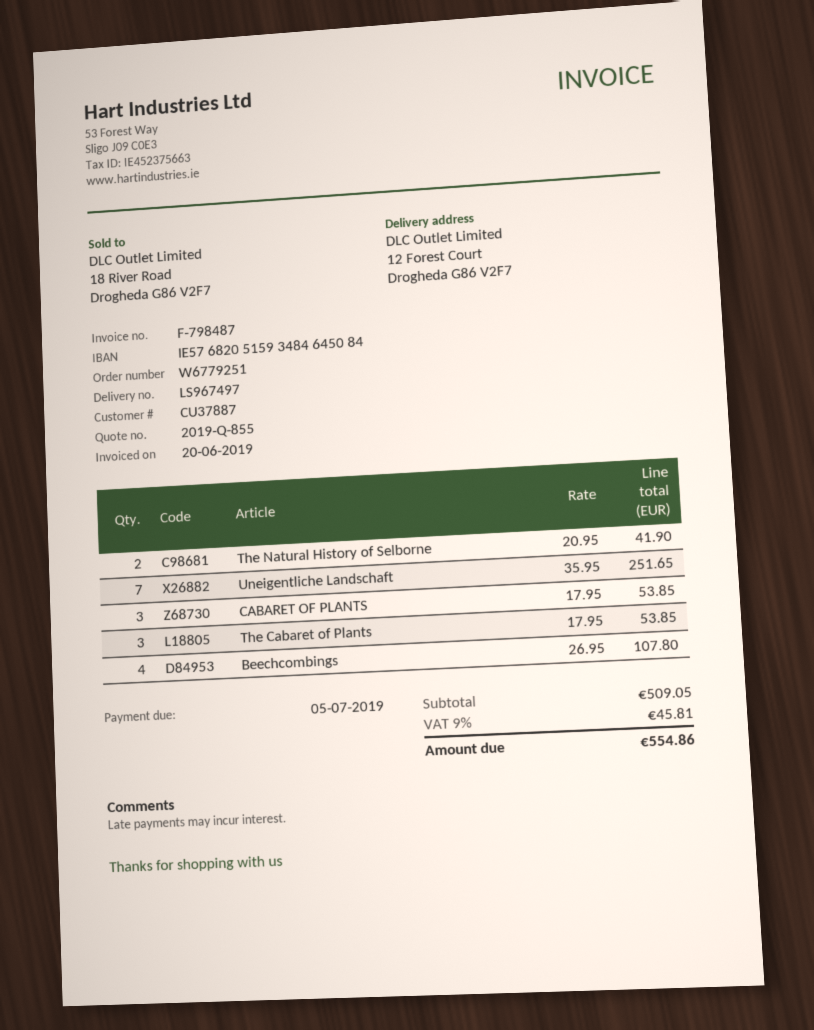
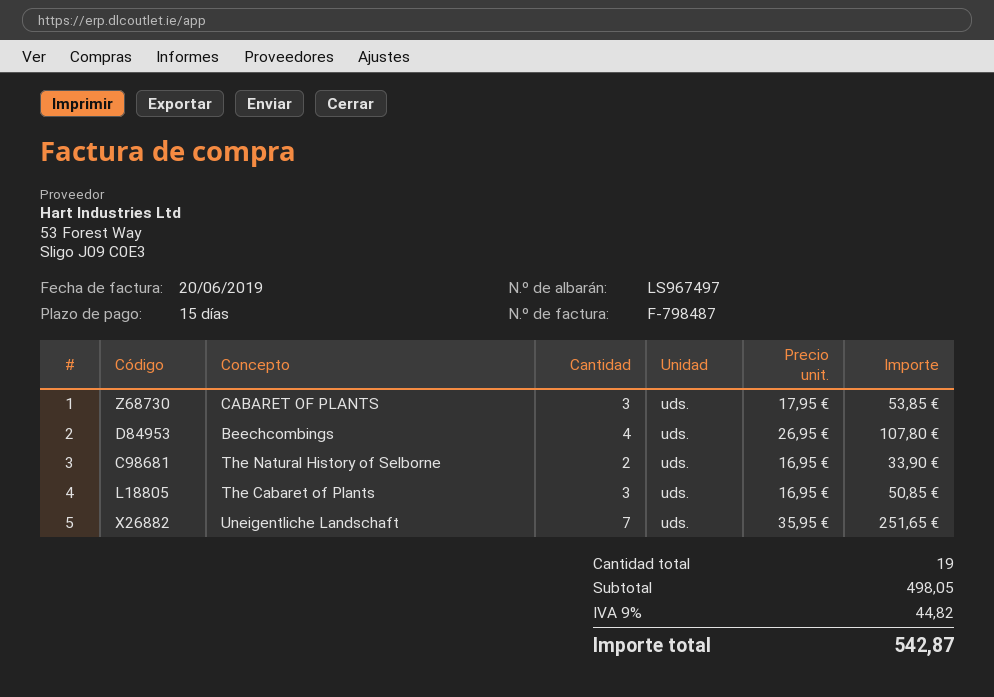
The Natural History of Selborne: 2 x 20.95 = 41.90 -> 2 x 16.95 = 33.90
The Cabaret of Plants: 3 x 17.95 = 53.85 -> 3 x 16.95 = 50.85
subtotal: 509.05 -> 498.05
tax: 9% = 45.81 -> 9% = 44.82
total: 554.86 -> 542.87

